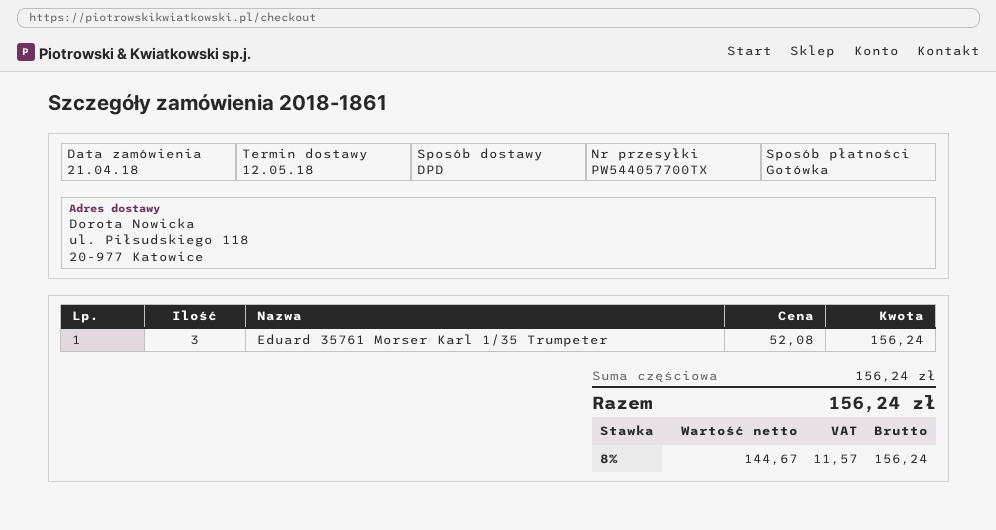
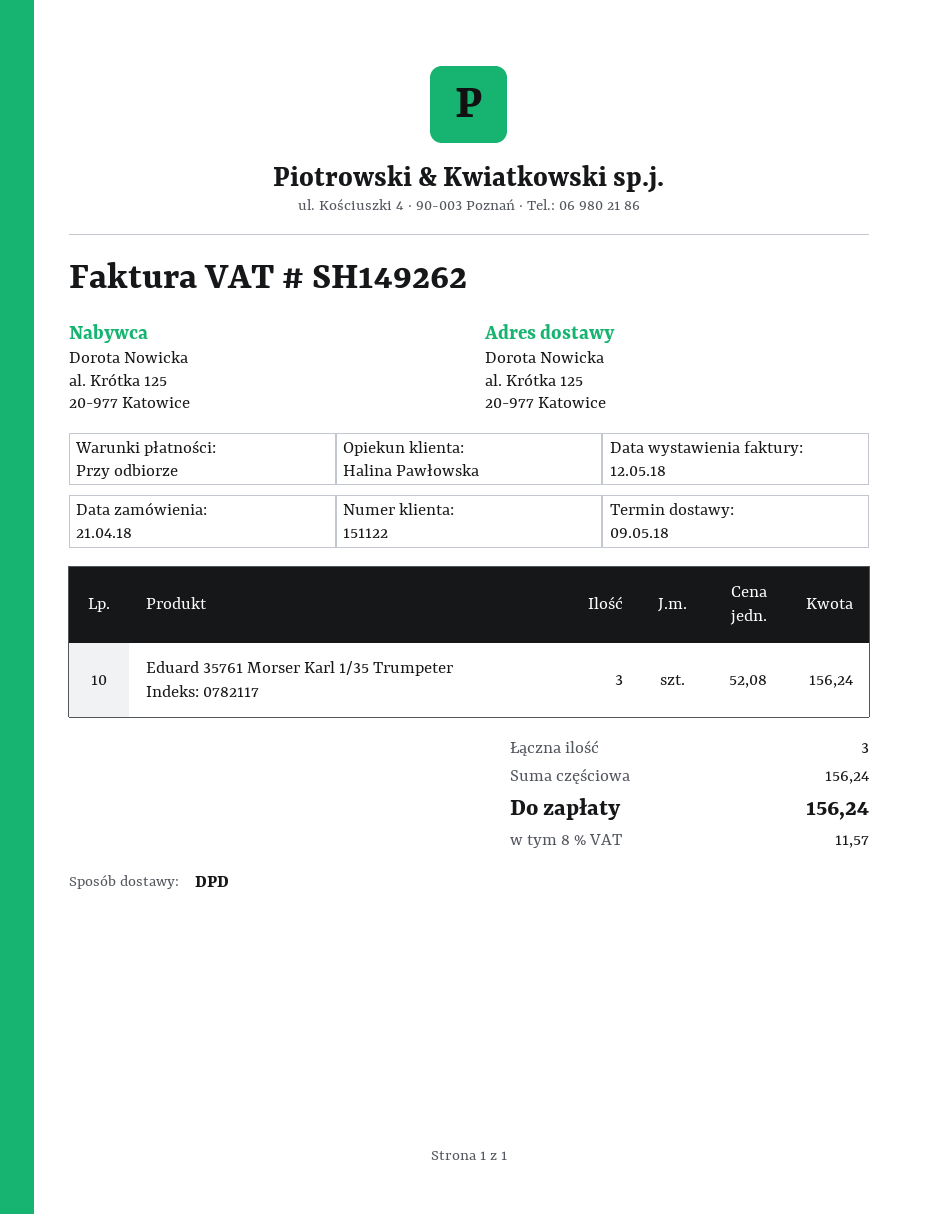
delivery date: 2018-05-12 -> 2018-05-09
ship to: ul. Piłsudskiego 118, 20-977 Katowice -> al. Krótka 125, 20-977 Katowice

